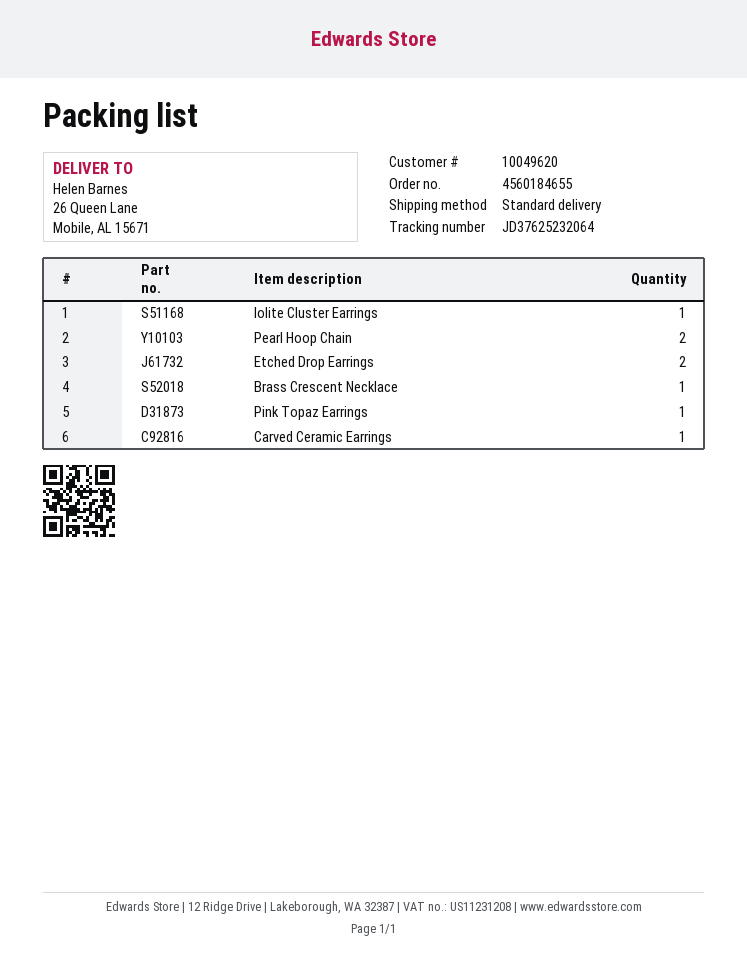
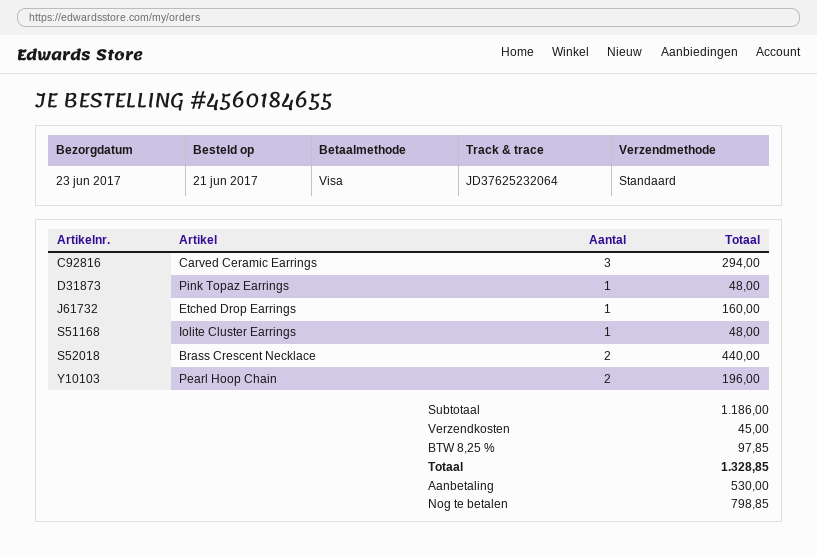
Etched Drop Earrings: 2 -> 1
Brass Crescent Necklace: 1 -> 2
Carved Ceramic Earrings: 1 -> 3

